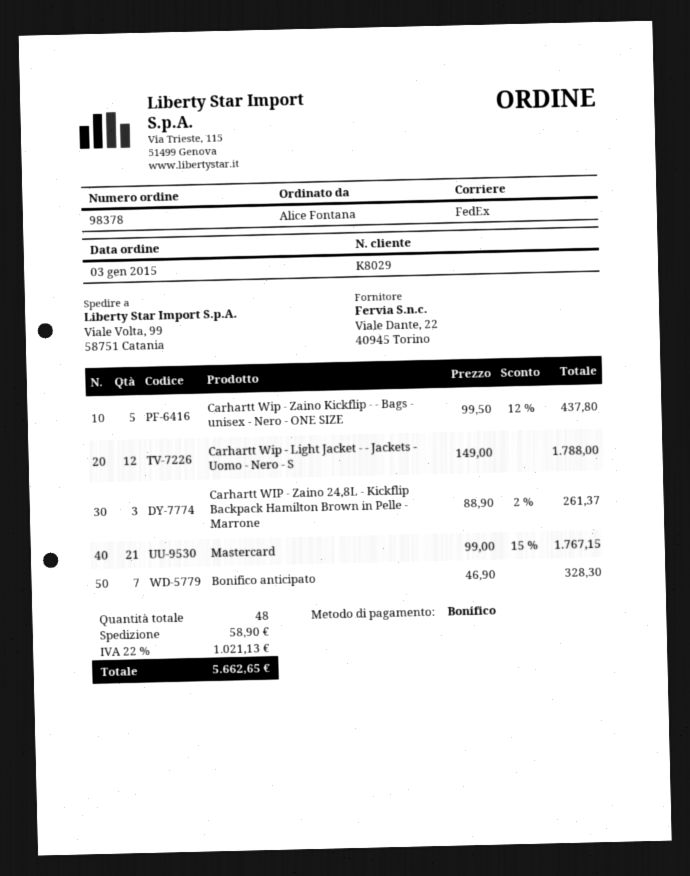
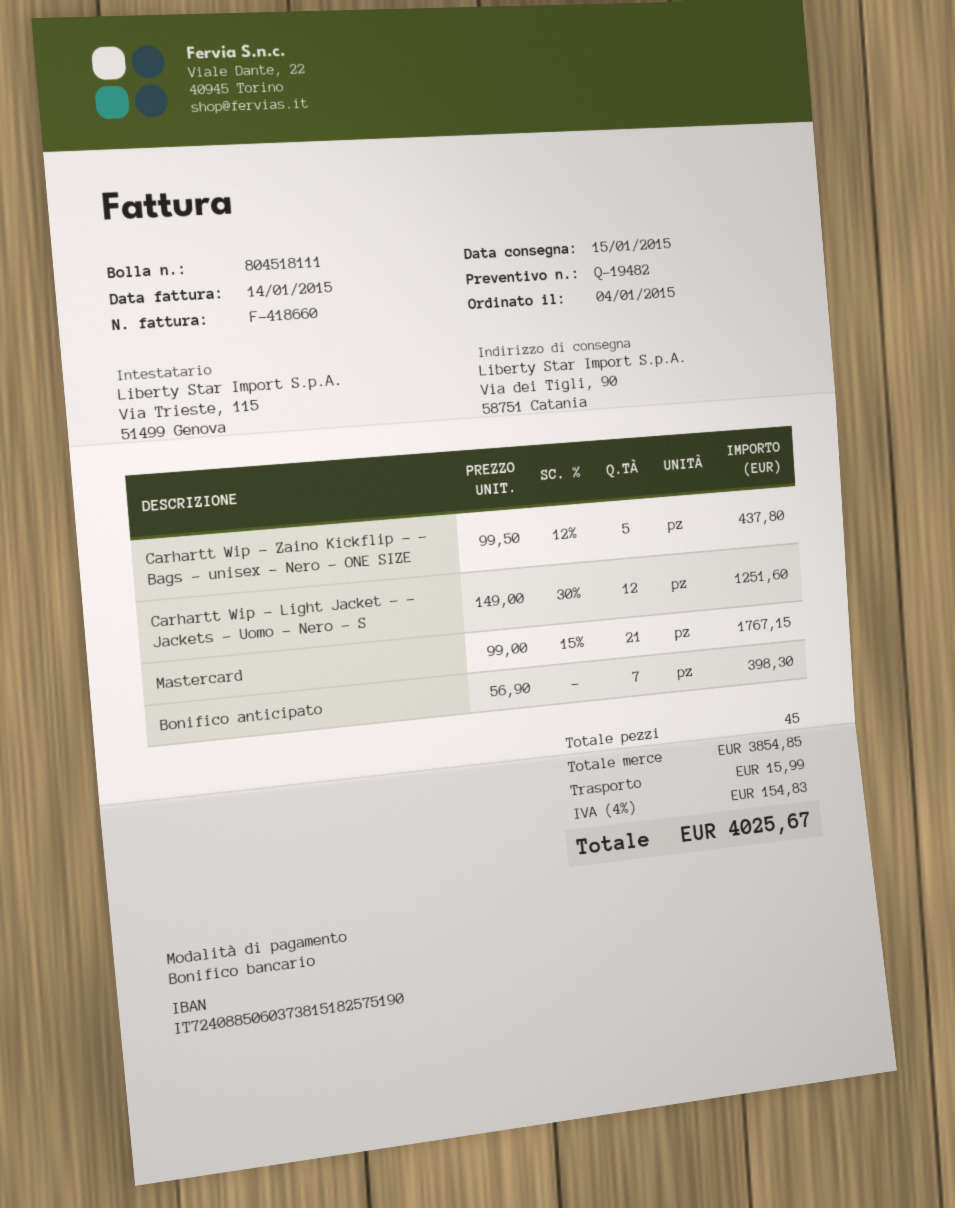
order date: 2015-01-03 -> 2015-01-04
ship to: Viale Volta, 99, 58751 Catania -> Via dei Tigli, 90, 58751 Catania
Carhartt Wip - Light Jacket - - Jackets - Uomo - Nero - S: 12 x 149.00 = 1788.00 -> 12 x 149.00 - 30% = 1251.60
Carhartt WIP - Zaino 24,8L - Kickflip Backpack Hamilton Brown in Pelle - Marrone: 3 x 88.90 - 2% = 261.37 -> none
Bonifico anticipato: 7 x 46.90 = 328.30 -> 7 x 56.90 = 398.30
total quantity: 48 -> 45
shipping: 58.90 -> 15.99
tax: 22% = 1021.13 -> 4% = 154.83
total: 5662.65 -> 4025.67

